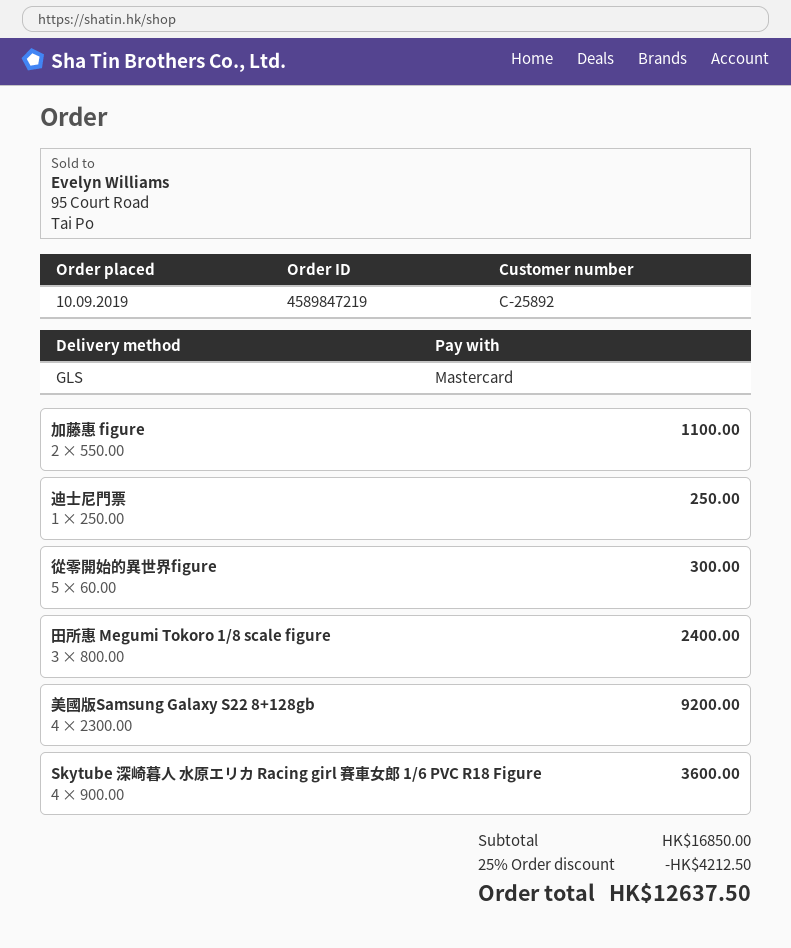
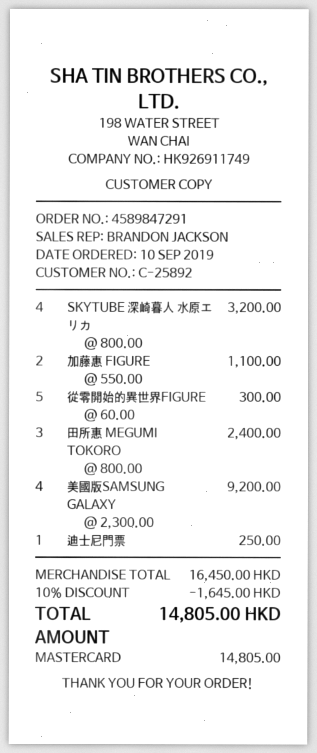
order number: 4589847219 -> 4589847291
Skytube 深崎暮人 水原エリカ Racing girl 賽車女郎 1/6 PVC R18 Figure: 4 x 900.00 = 3600.00 -> 4 x 800.00 = 3200.00
subtotal: 16850.00 -> 16450.00
discount: 25% = 4212.50 -> 10% = 1645.00
total: 12637.50 -> 14805.00

